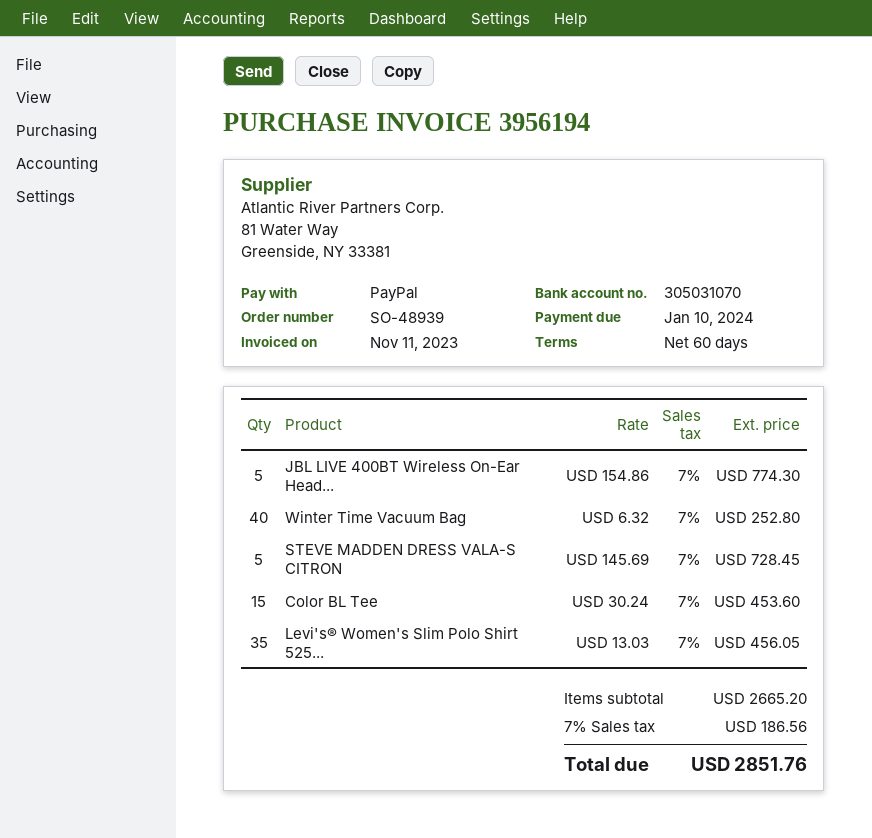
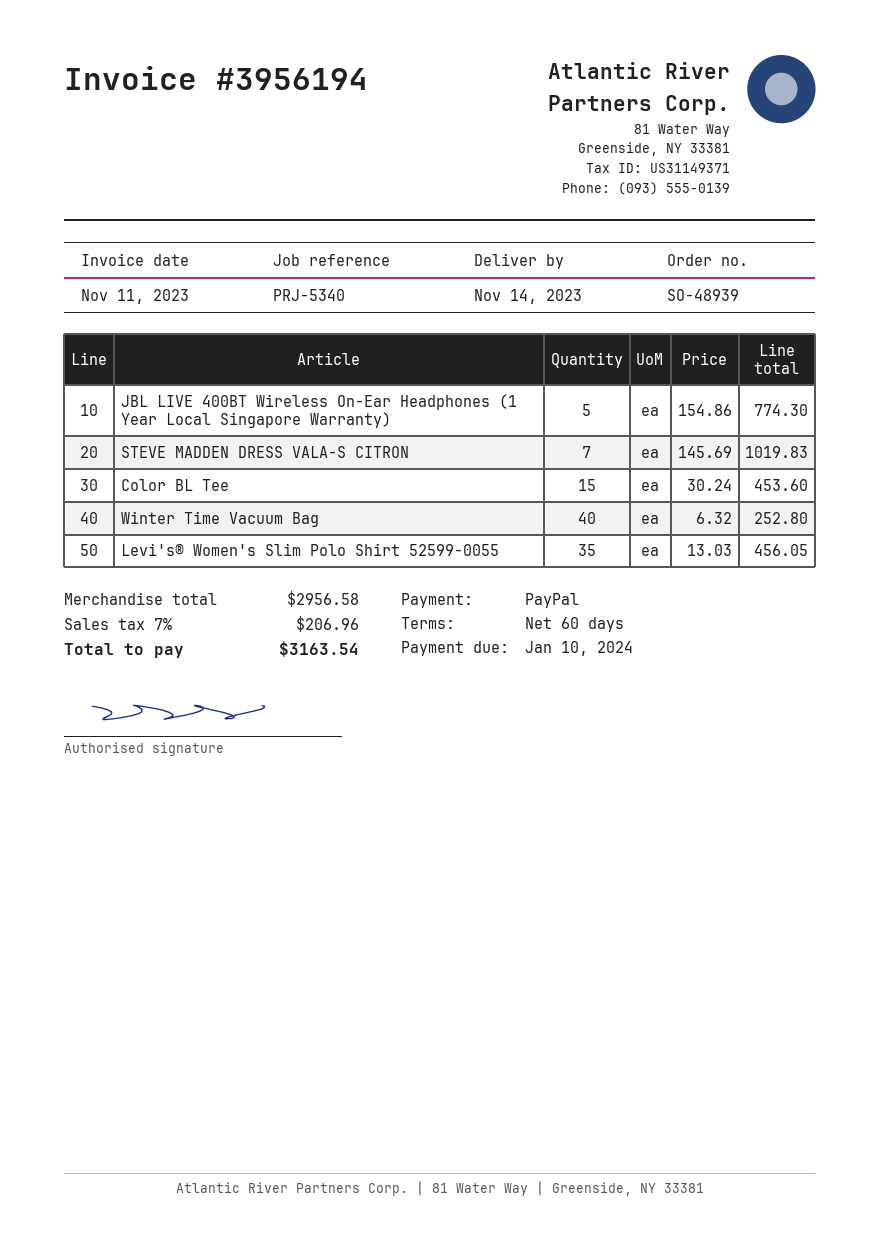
STEVE MADDEN DRESS VALA-S CITRON: 5 x 145.69 = 728.45 -> 7 x 145.69 = 1019.83
subtotal: 2665.20 -> 2956.58
tax: 7% = 186.56 -> 7% = 206.96
total: 2851.76 -> 3163.54

